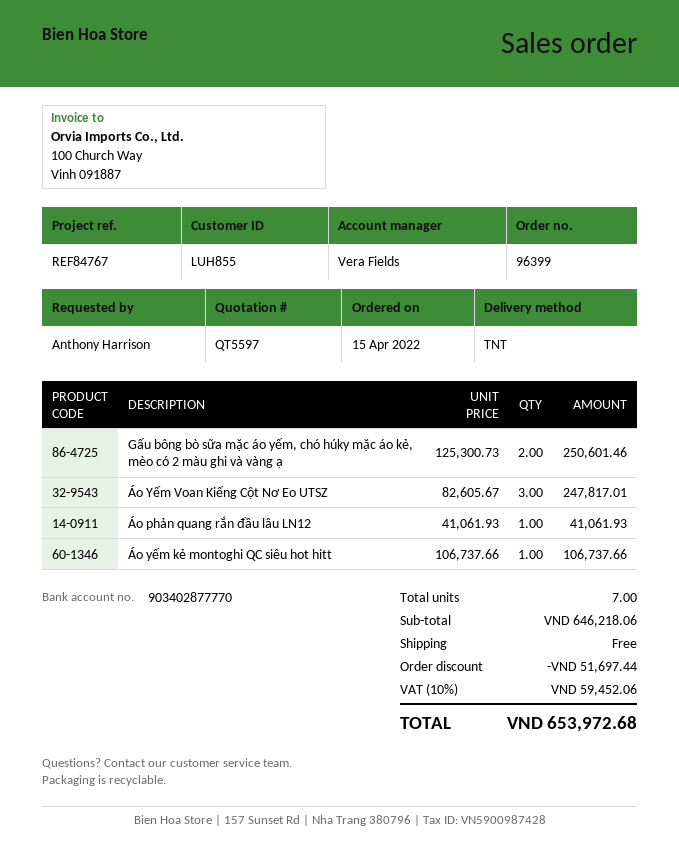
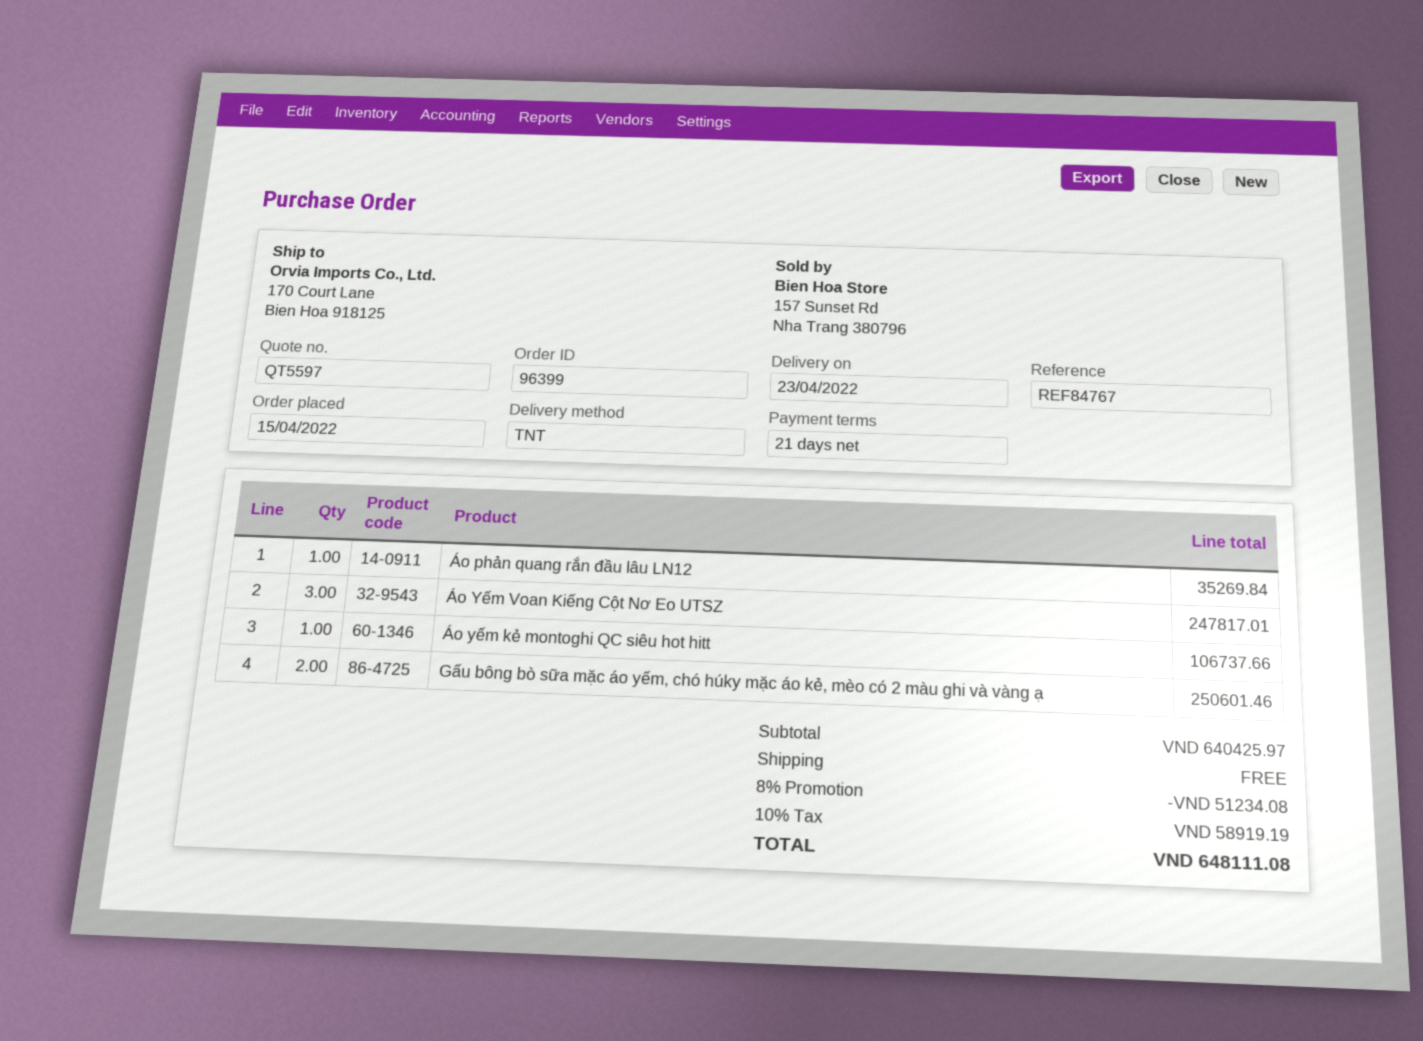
Áo phản quang rắn đầu lâu LN12: 1 for 41061.93 -> 1 for 35269.84
subtotal: 646218.06 -> 640425.97
discount: 51697.44 -> 51234.08
tax: 10% = 59452.06 -> 10% = 58919.19
total: 653972.68 -> 648111.08

